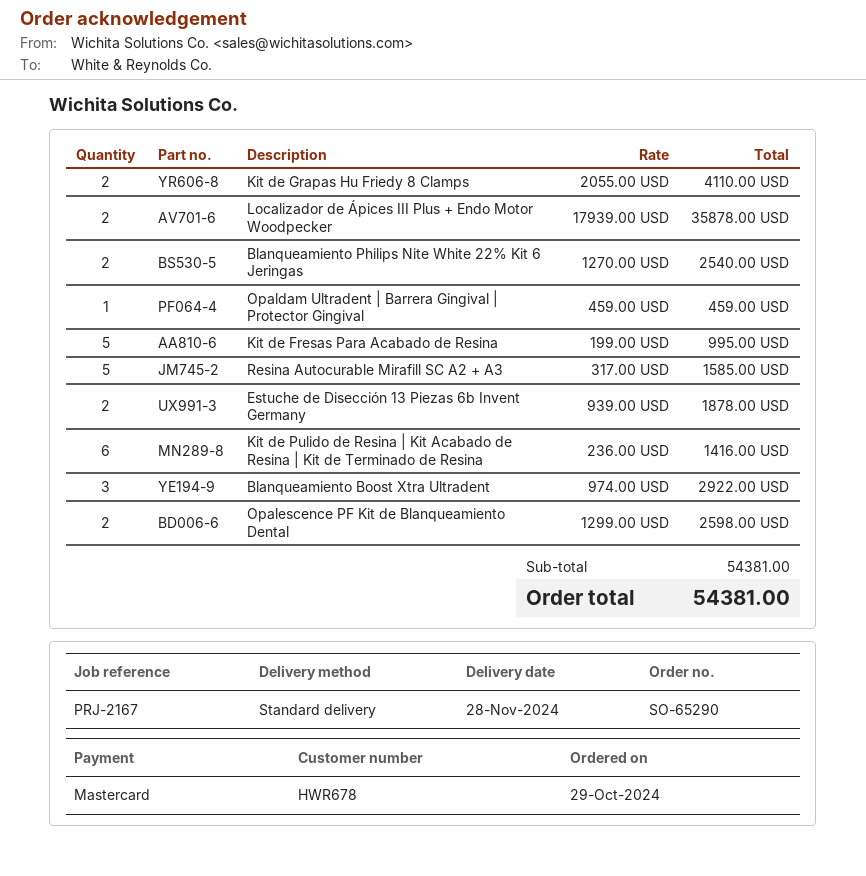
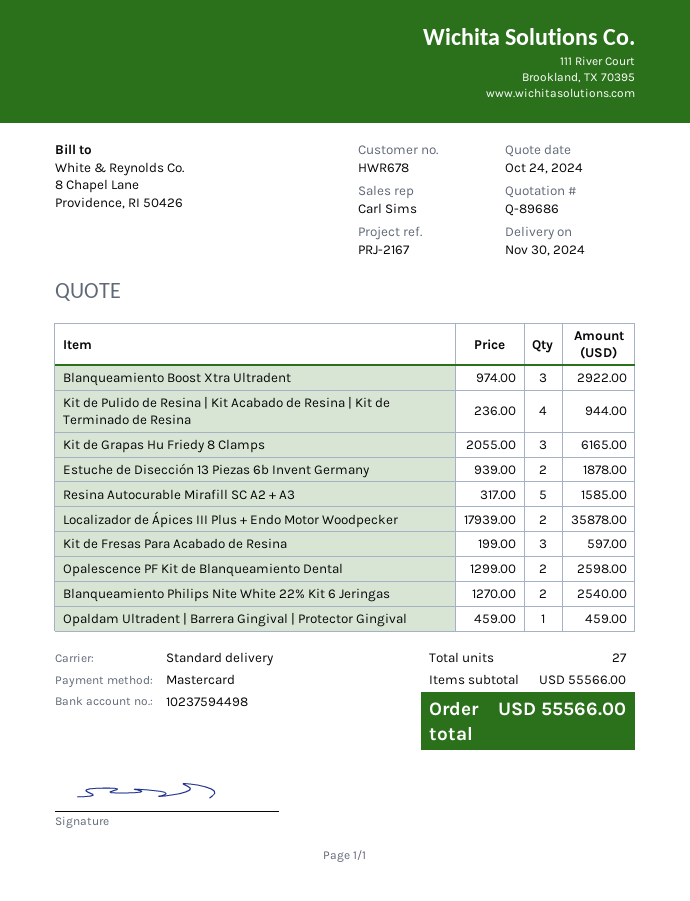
delivery date: 2024-11-28 -> 2024-11-30
Kit de Grapas Hu Friedy 8 Clamps: 2 x 2055.00 = 4110.00 -> 3 x 2055.00 = 6165.00
Kit de Fresas Para Acabado de Resina: 5 x 199.00 = 995.00 -> 3 x 199.00 = 597.00
Kit de Pulido de Resina | Kit Acabado de Resina | Kit de Terminado de Resina: 6 x 236.00 = 1416.00 -> 4 x 236.00 = 944.00
subtotal: 54381.00 -> 55566.00
total: 54381.00 -> 55566.00

